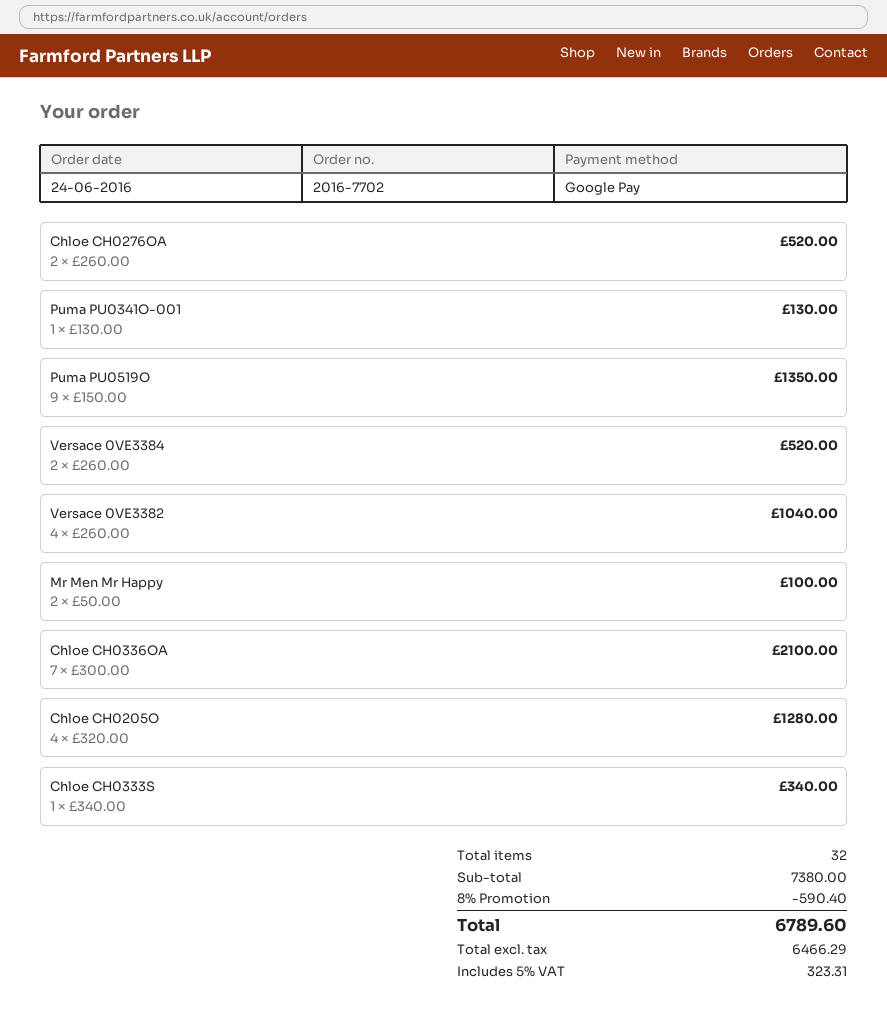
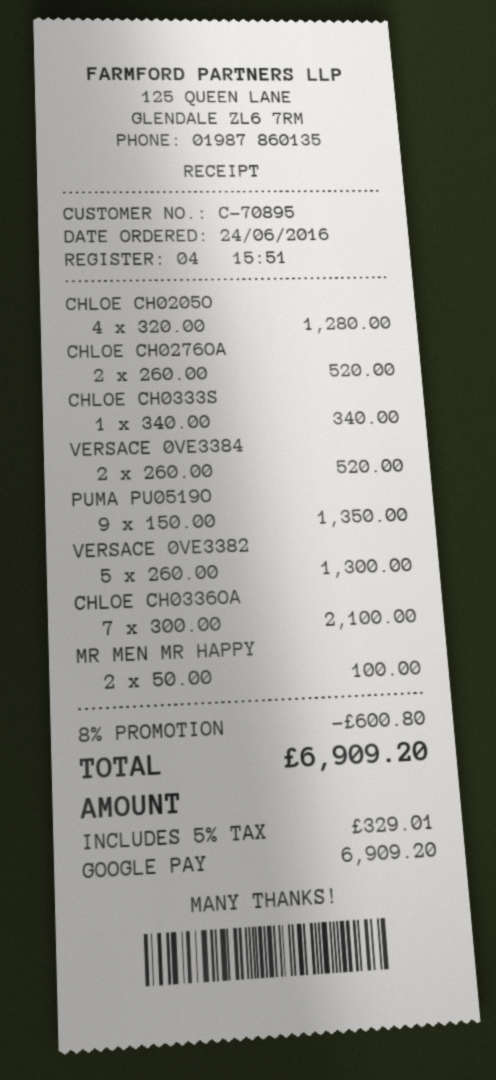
Puma PU0341O-001: 1 x 130.00 = 130.00 -> none
Versace 0VE3382: 4 x 260.00 = 1040.00 -> 5 x 260.00 = 1300.00
discount: 8% = 590.40 -> 8% = 600.80
tax: 5% = 323.31 -> 5% = 329.01
total: 6789.60 -> 6909.20

